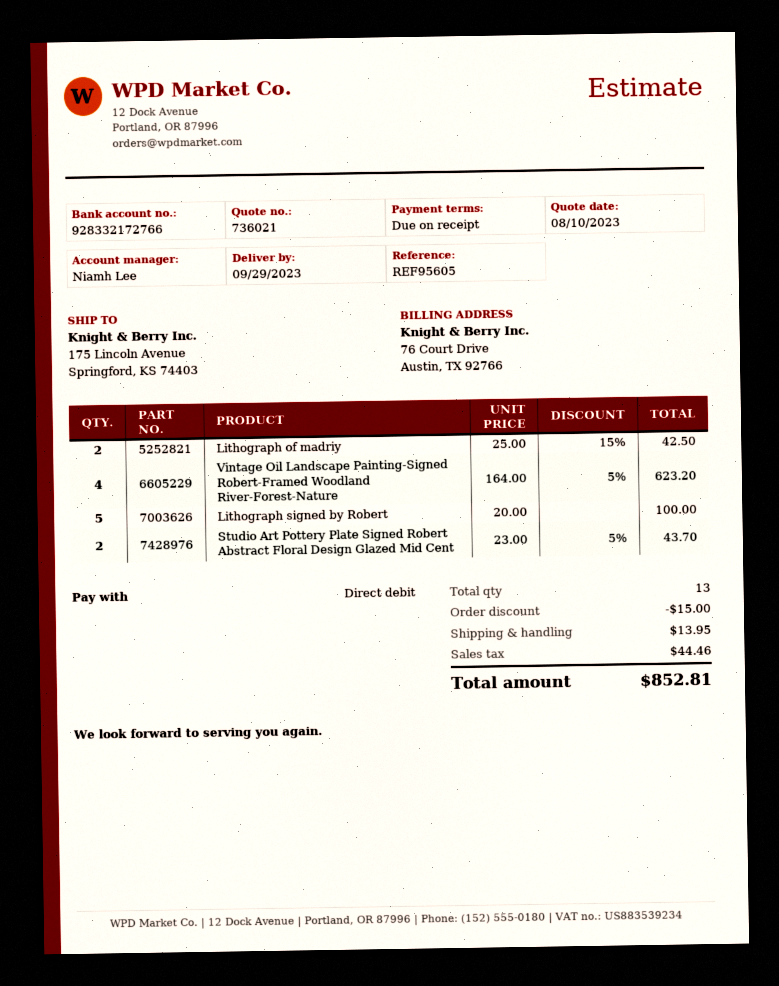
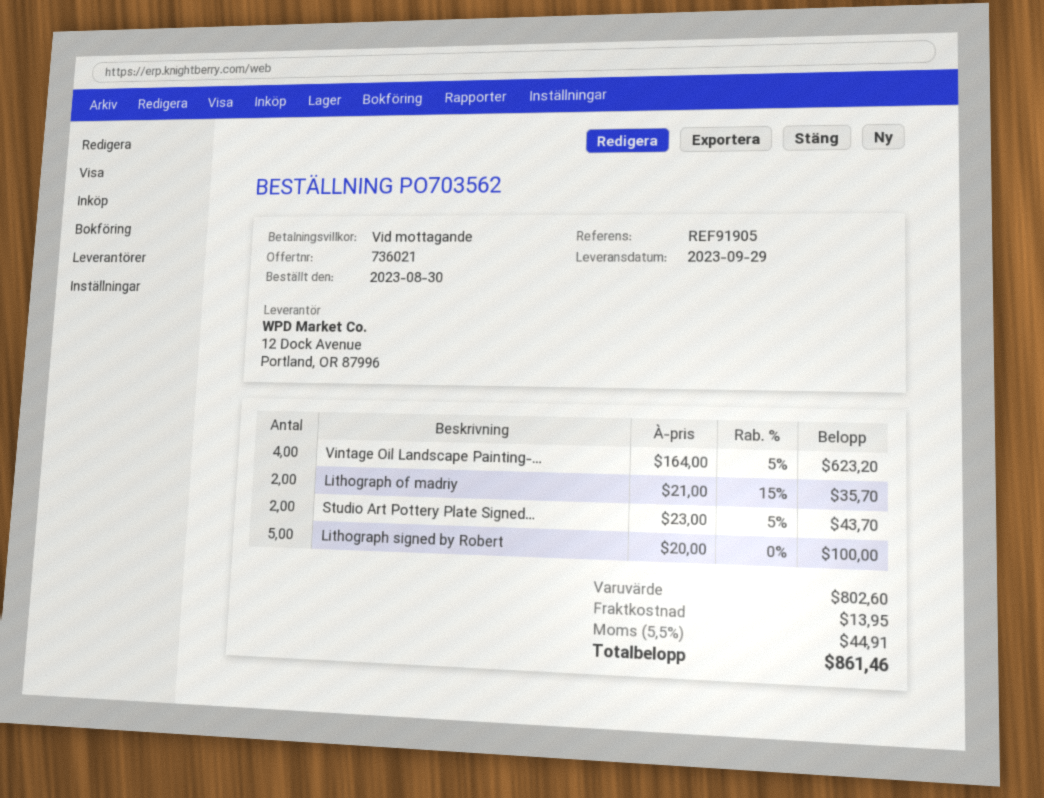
reference: REF95605 -> REF91905
Lithograph of madriy: 2 x 25.00 - 15% = 42.50 -> 2 x 21.00 - 15% = 35.70
discount: 15.00 -> none
tax: 44.46 -> 44.91
total: 852.81 -> 861.46

